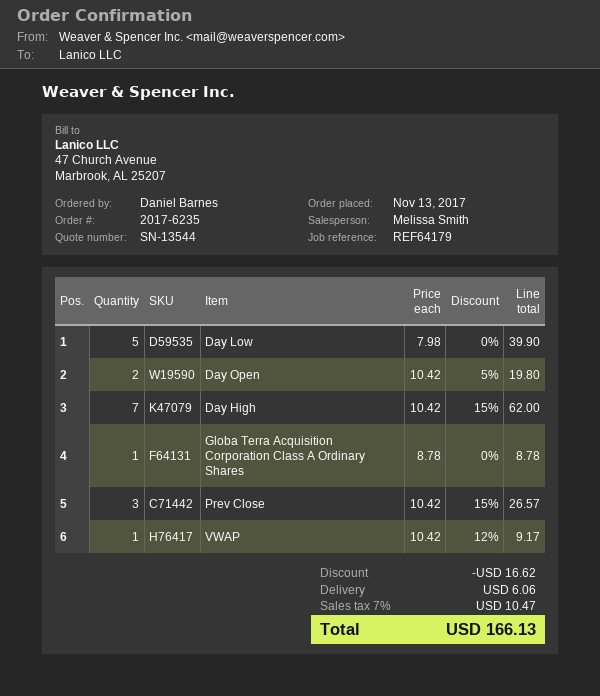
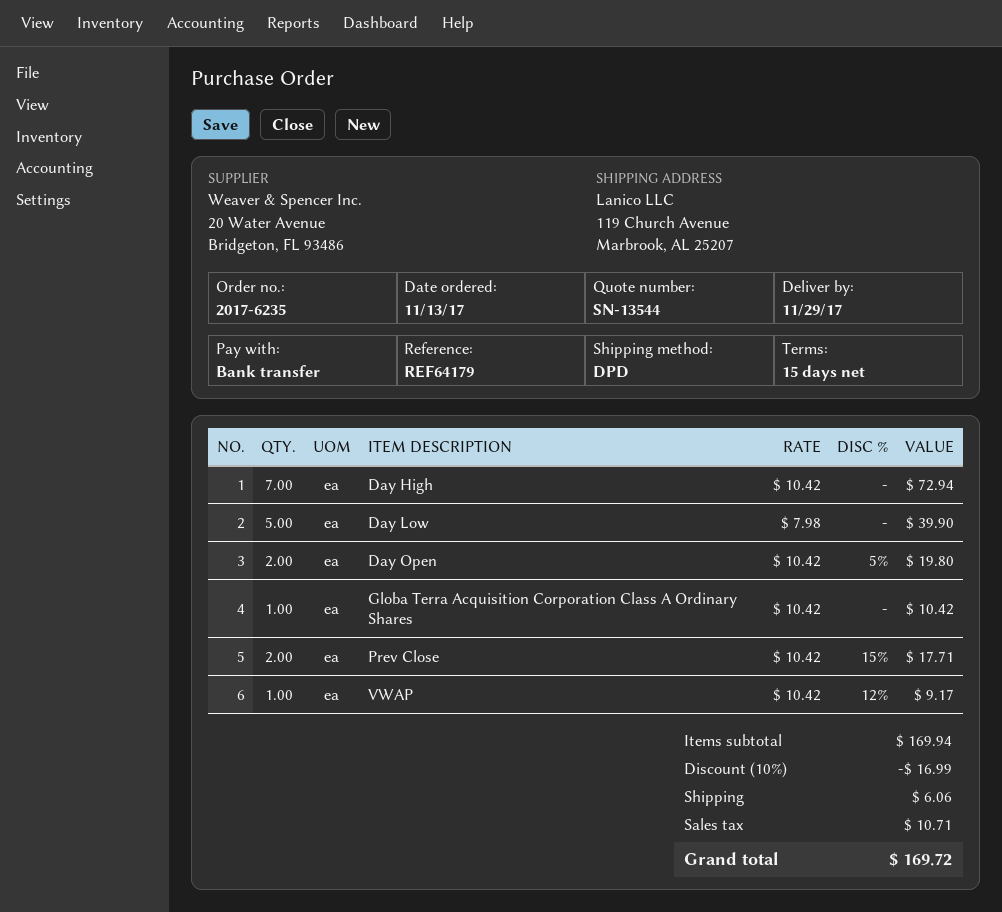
Day High: 7 x 10.42 - 15% = 62.00 -> 7 x 10.42 = 72.94
Globa Terra Acquisition Corporation Class A Ordinary Shares: 1 x 8.78 = 8.78 -> 1 x 10.42 = 10.42
Prev Close: 3 x 10.42 - 15% = 26.57 -> 2 x 10.42 - 15% = 17.71
discount: 16.62 -> 16.99
tax: 10.47 -> 10.71
total: 166.13 -> 169.72

